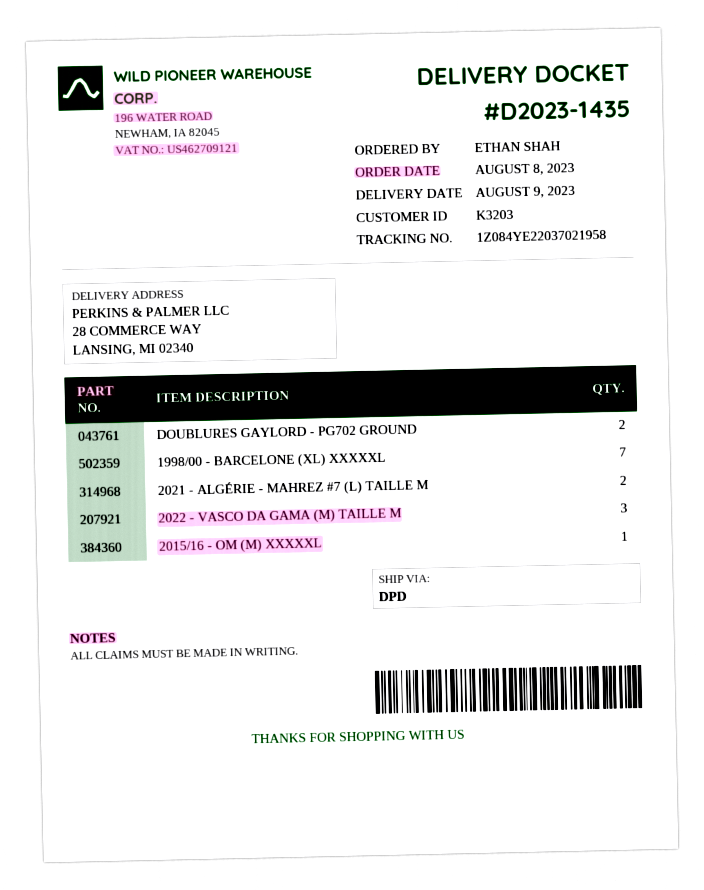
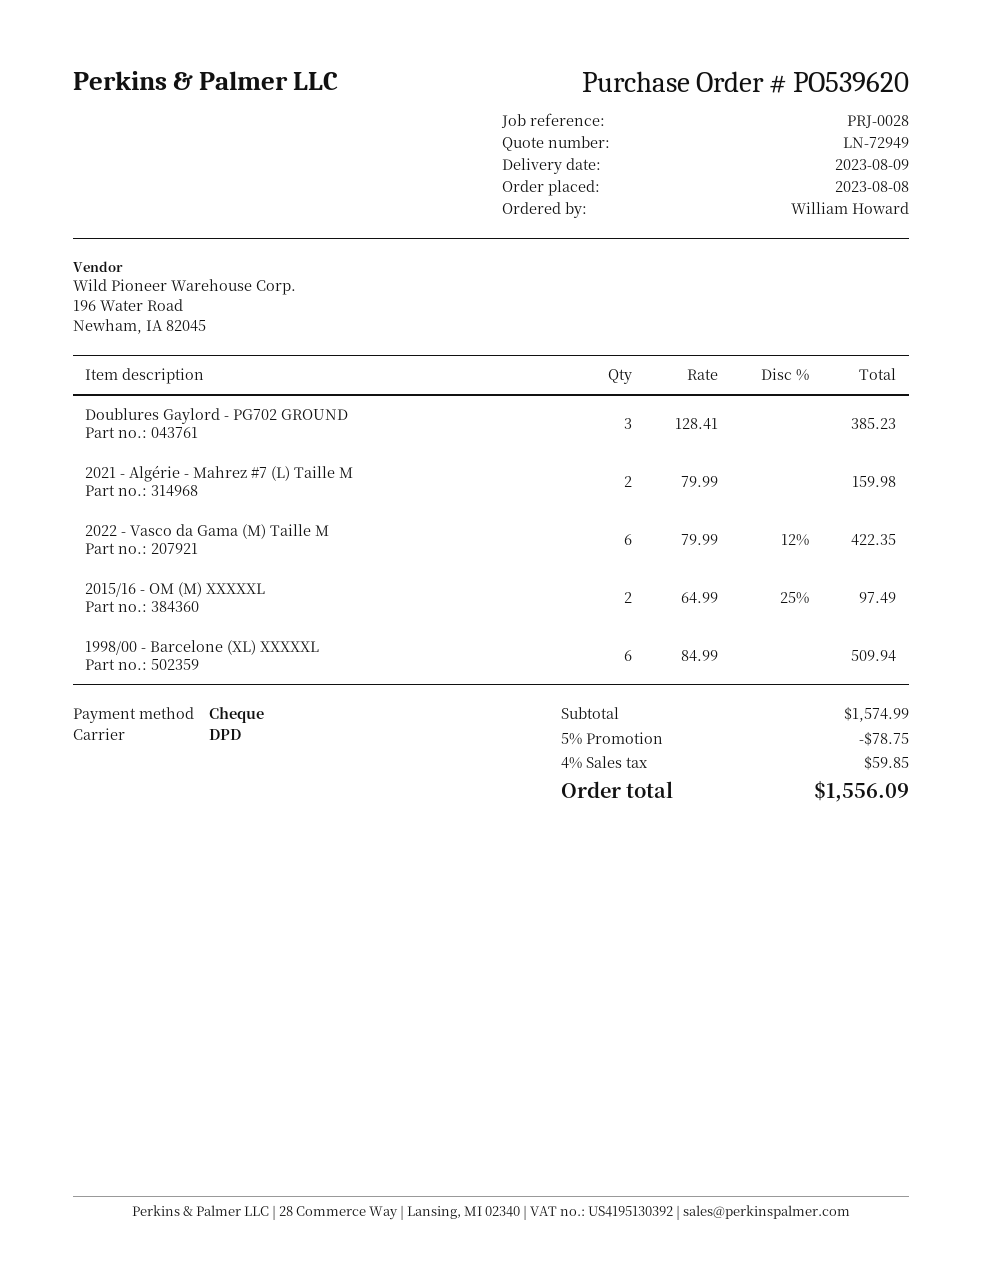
ordered by: ETHAN SHAH -> William Howard
DOUBLURES GAYLORD - PG702 GROUND: 2 -> 3
1998/00 - BARCELONE (XL) XXXXXL: 7 -> 6
2022 - VASCO DA GAMA (M) TAILLE M: 3 -> 6
2015/16 - OM (M) XXXXXL: 1 -> 2

